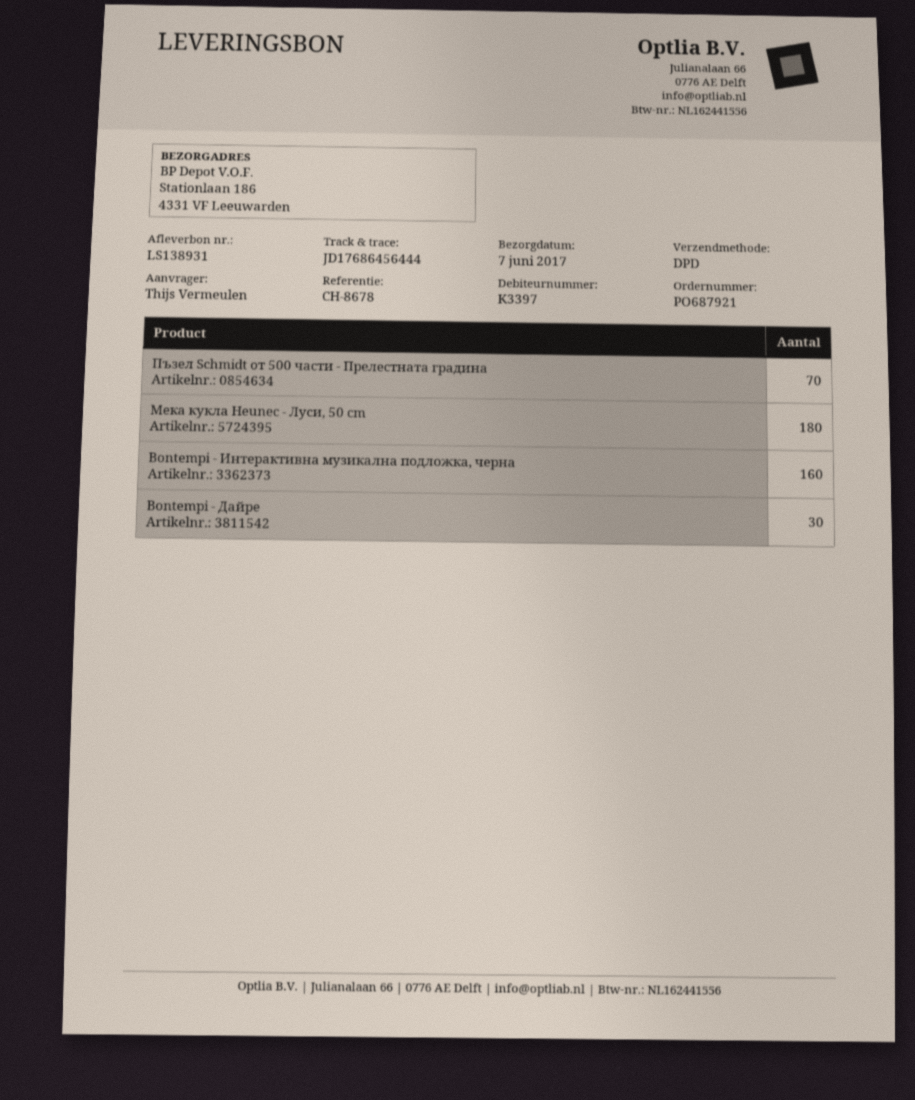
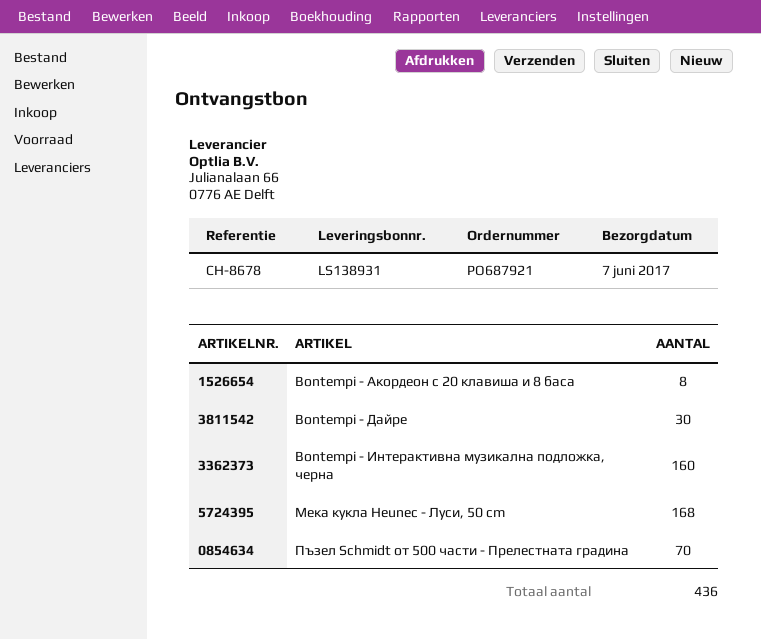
Мека кукла Heunec - Луси, 50 cm: 180 -> 168
Bontempi - Акордеон с 20 клавиша и 8 баса: none -> 8

